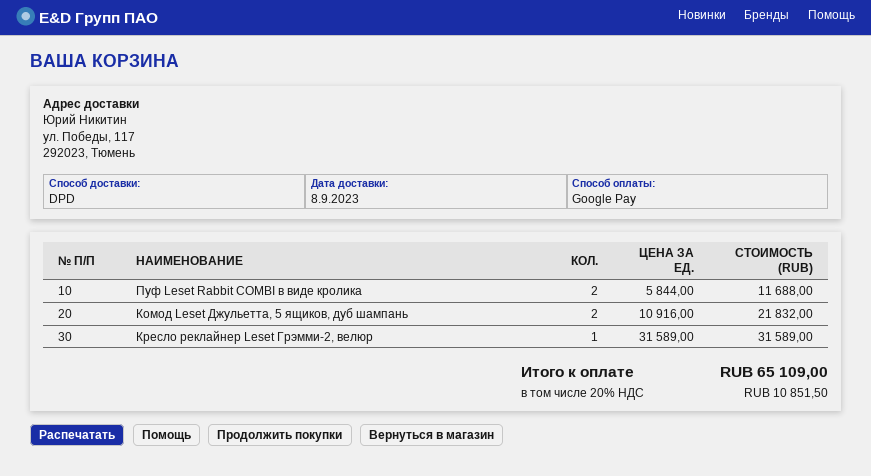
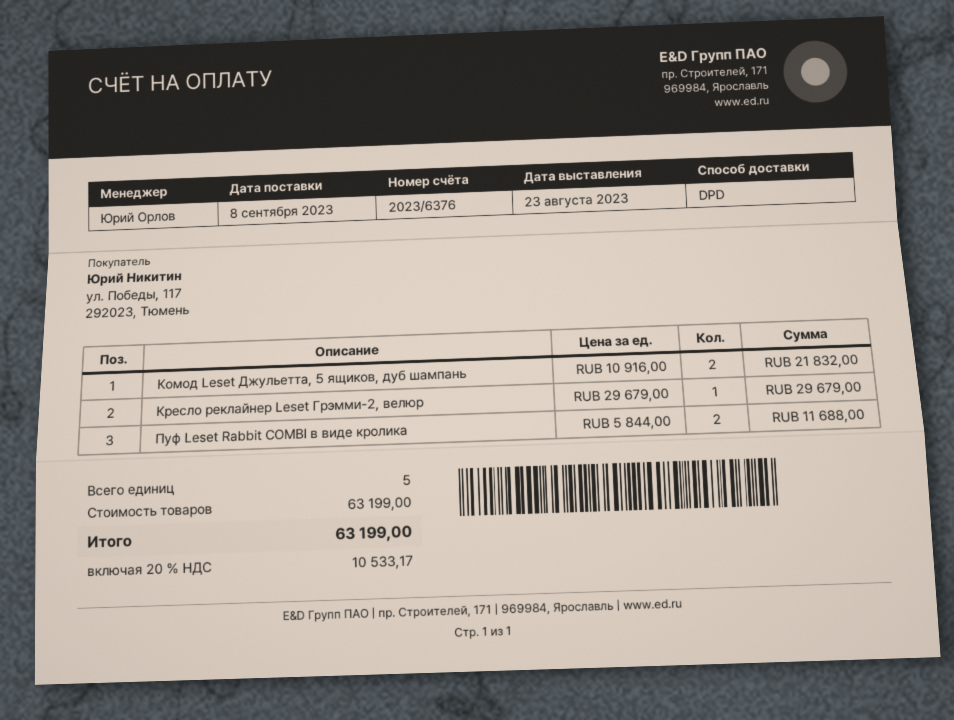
Кресло реклайнер Leset Грэмми-2, велюр: 1 x 31589.00 = 31589.00 -> 1 x 29679.00 = 29679.00
tax: 20% = 10851.50 -> 20% = 10533.17
total: 65109.00 -> 63199.00

